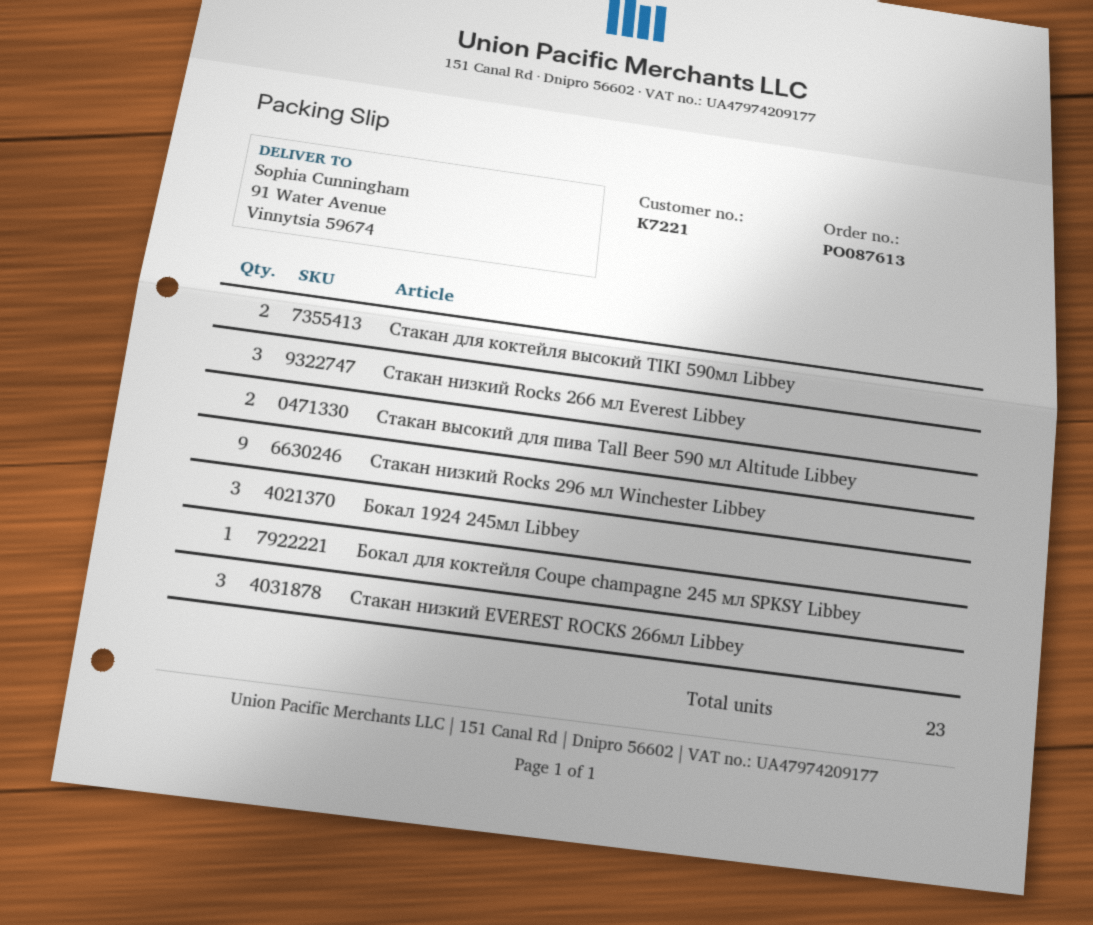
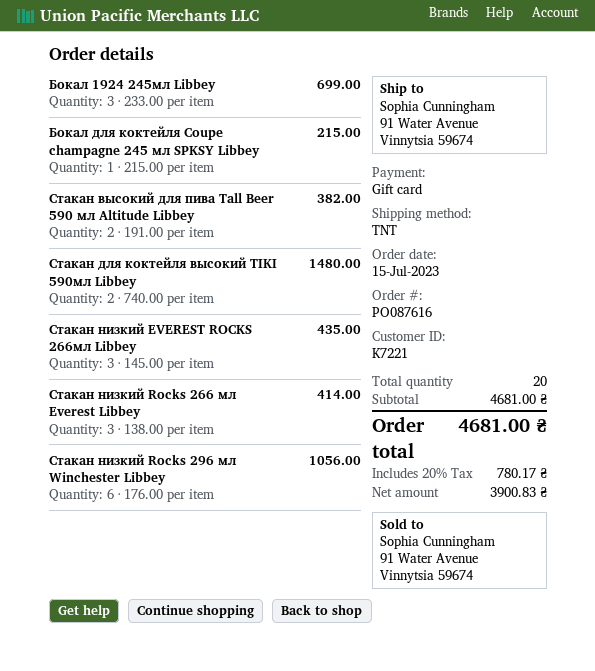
order number: PO087613 -> PO087616
Стакан низкий Rocks 296 мл Winchester Libbey: 9 -> 6
total quantity: 23 -> 20

